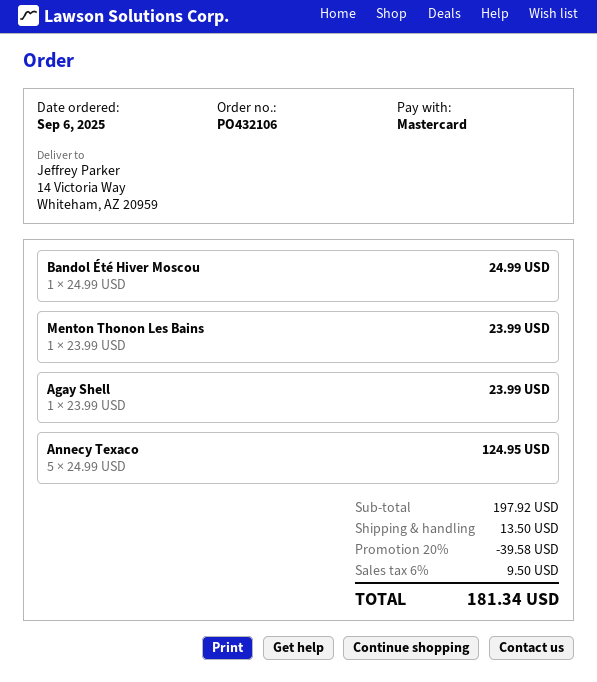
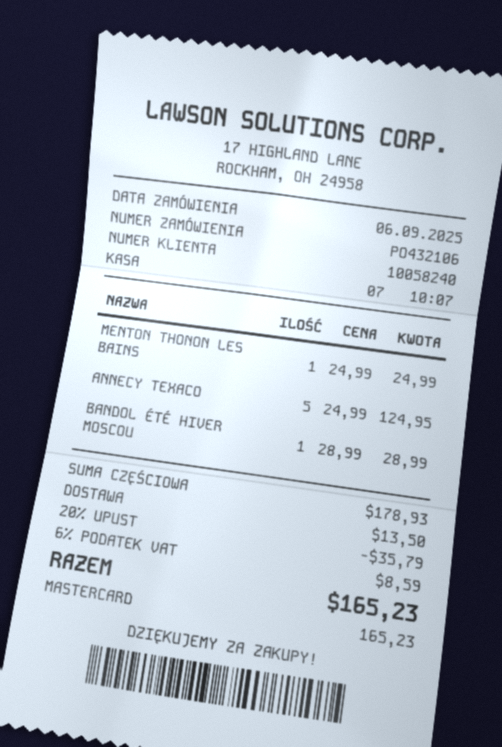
Bandol Été Hiver Moscou: 1 x 24.99 = 24.99 -> 1 x 28.99 = 28.99
Menton Thonon Les Bains: 1 x 23.99 = 23.99 -> 1 x 24.99 = 24.99
Agay Shell: 1 x 23.99 = 23.99 -> none
subtotal: 197.92 -> 178.93
discount: 20% = 39.58 -> 20% = 35.79
tax: 6% = 9.50 -> 6% = 8.59
total: 181.34 -> 165.23

